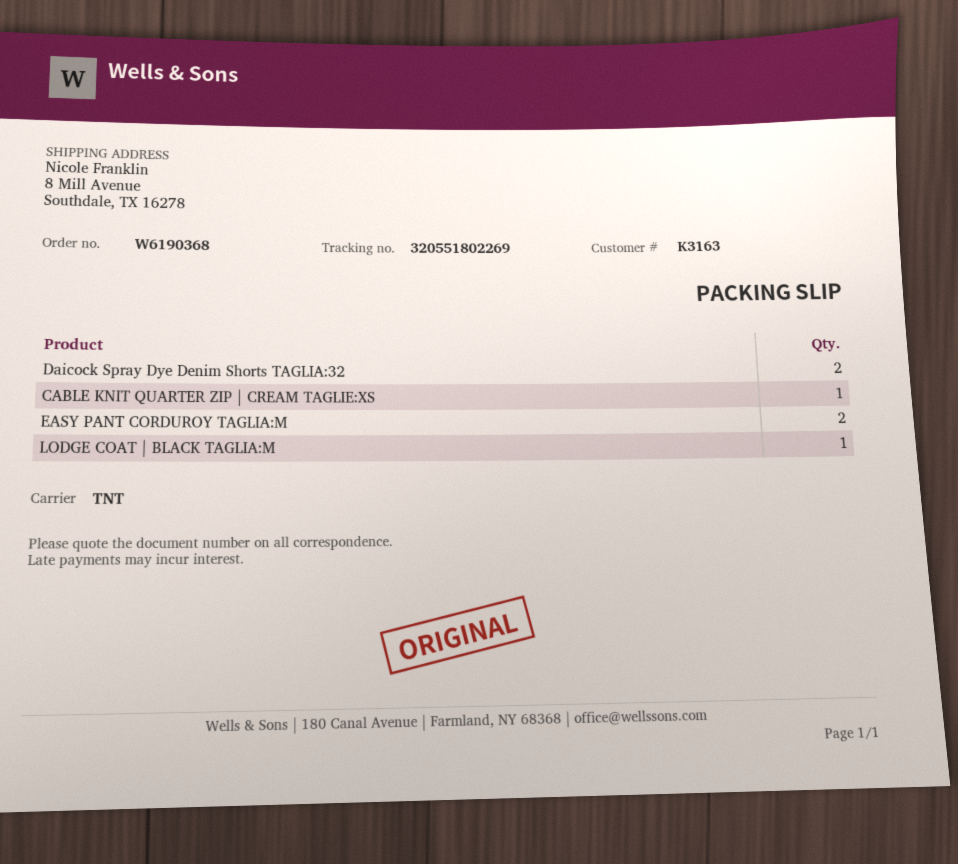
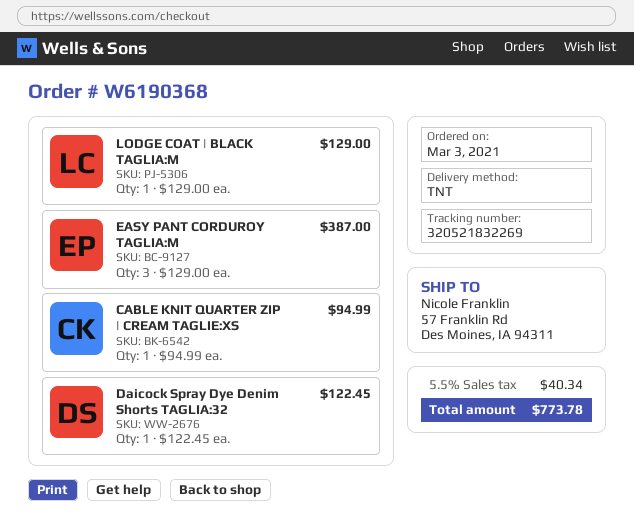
tracking number: 320551802269 -> 320521832269
ship to: 8 Mill Avenue, Southdale, TX 16278 -> 57 Franklin Rd, Des Moines, IA 94311
Daicock Spray Dye Denim Shorts TAGLIA:32: 2 -> 1
EASY PANT CORDUROY TAGLIA:M: 2 -> 3

